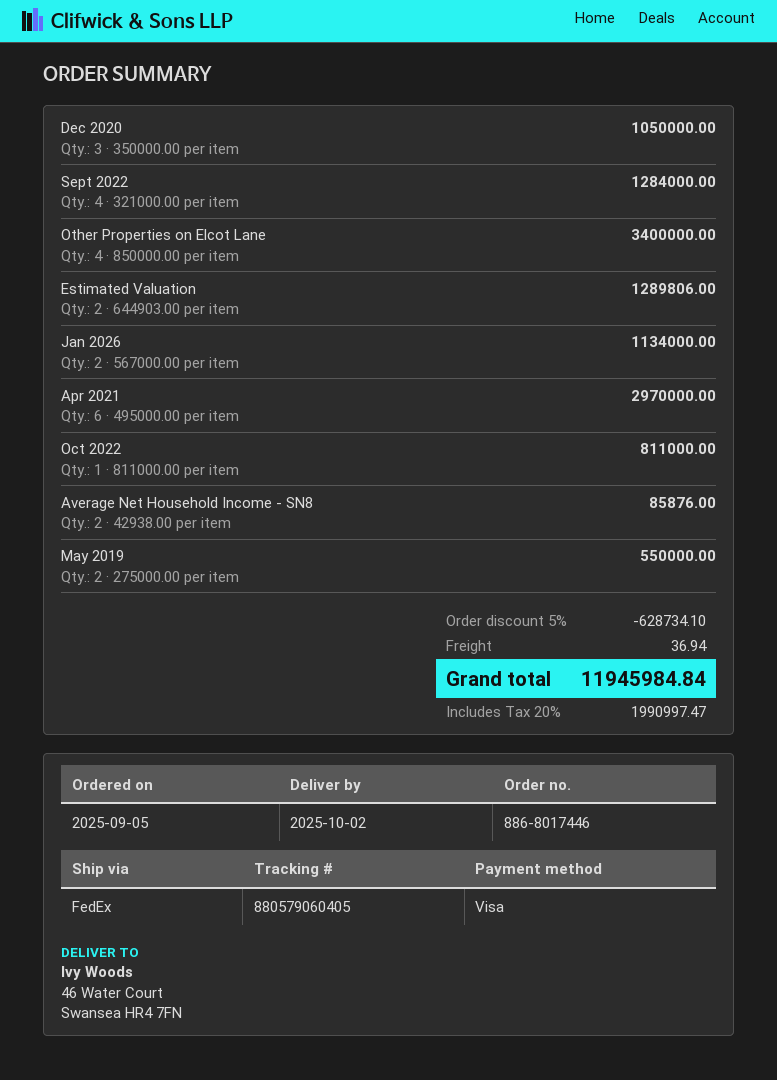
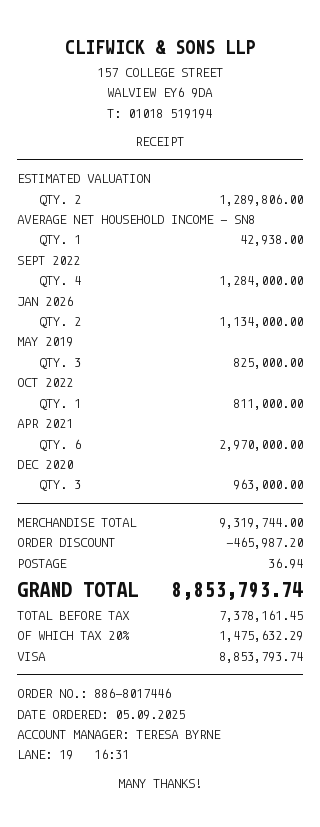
Dec 2020: 3 for 1050000.00 -> 3 for 963000.00
Other Properties on Elcot Lane: 4 for 3400000.00 -> none
Average Net Household Income - SN8: 2 for 85876.00 -> 1 for 42938.00
May 2019: 2 for 550000.00 -> 3 for 825000.00
discount: 628734.10 -> 465987.20
tax: 20% = 1990997.47 -> 20% = 1475632.29
total: 11945984.84 -> 8853793.74

